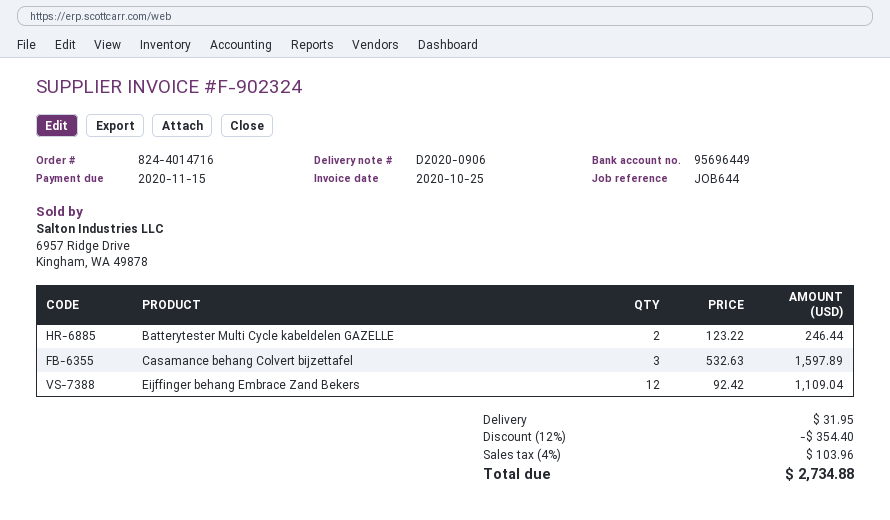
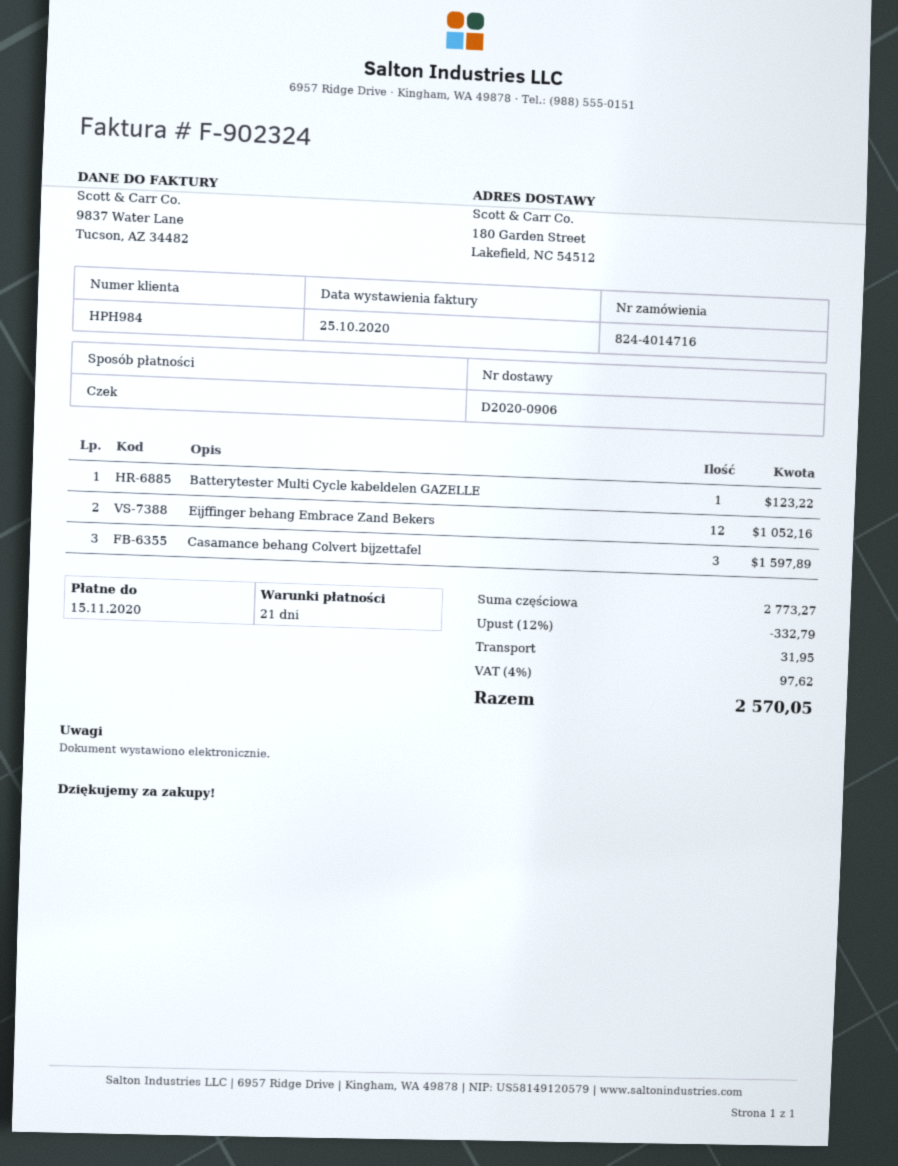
Batterytester Multi Cycle kabeldelen GAZELLE: 2 for 246.44 -> 1 for 123.22
Eijffinger behang Embrace Zand Bekers: 12 for 1109.04 -> 12 for 1052.16
discount: 12% = 354.40 -> 12% = 332.79
tax: 4% = 103.96 -> 4% = 97.62
total: 2734.88 -> 2570.05

